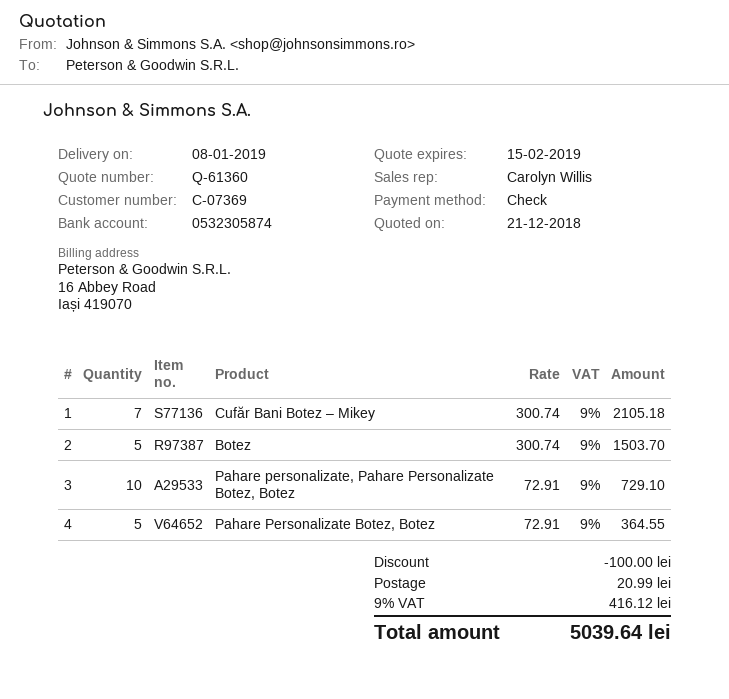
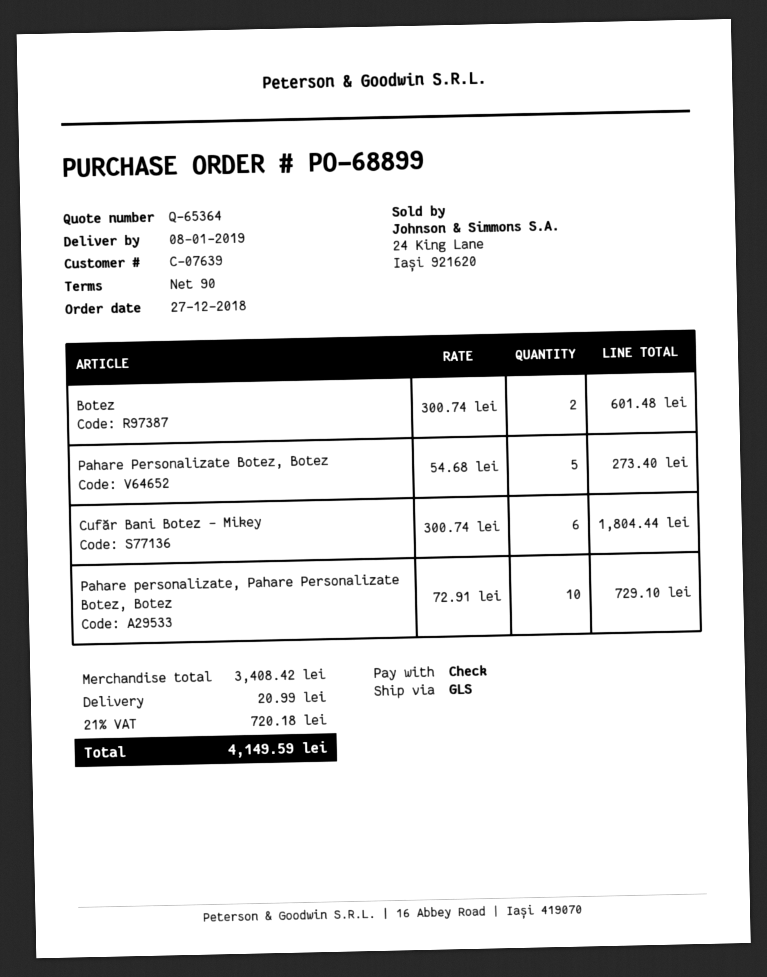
quote number: Q-61360 -> Q-65364
customer number: C-07369 -> C-07639
Cufăr Bani Botez – Mikey: 7 x 300.74 = 2105.18 -> 6 x 300.74 = 1804.44
Botez: 5 x 300.74 = 1503.70 -> 2 x 300.74 = 601.48
Pahare Personalizate Botez, Botez: 5 x 72.91 = 364.55 -> 5 x 54.68 = 273.40
discount: 100.00 -> none
tax: 9% = 416.12 -> 21% = 720.18
total: 5039.64 -> 4149.59

